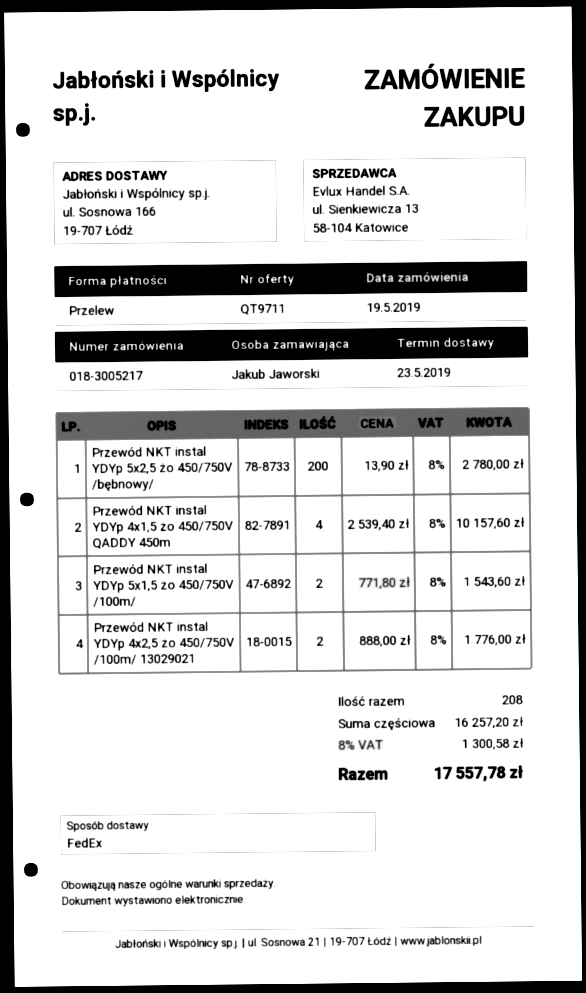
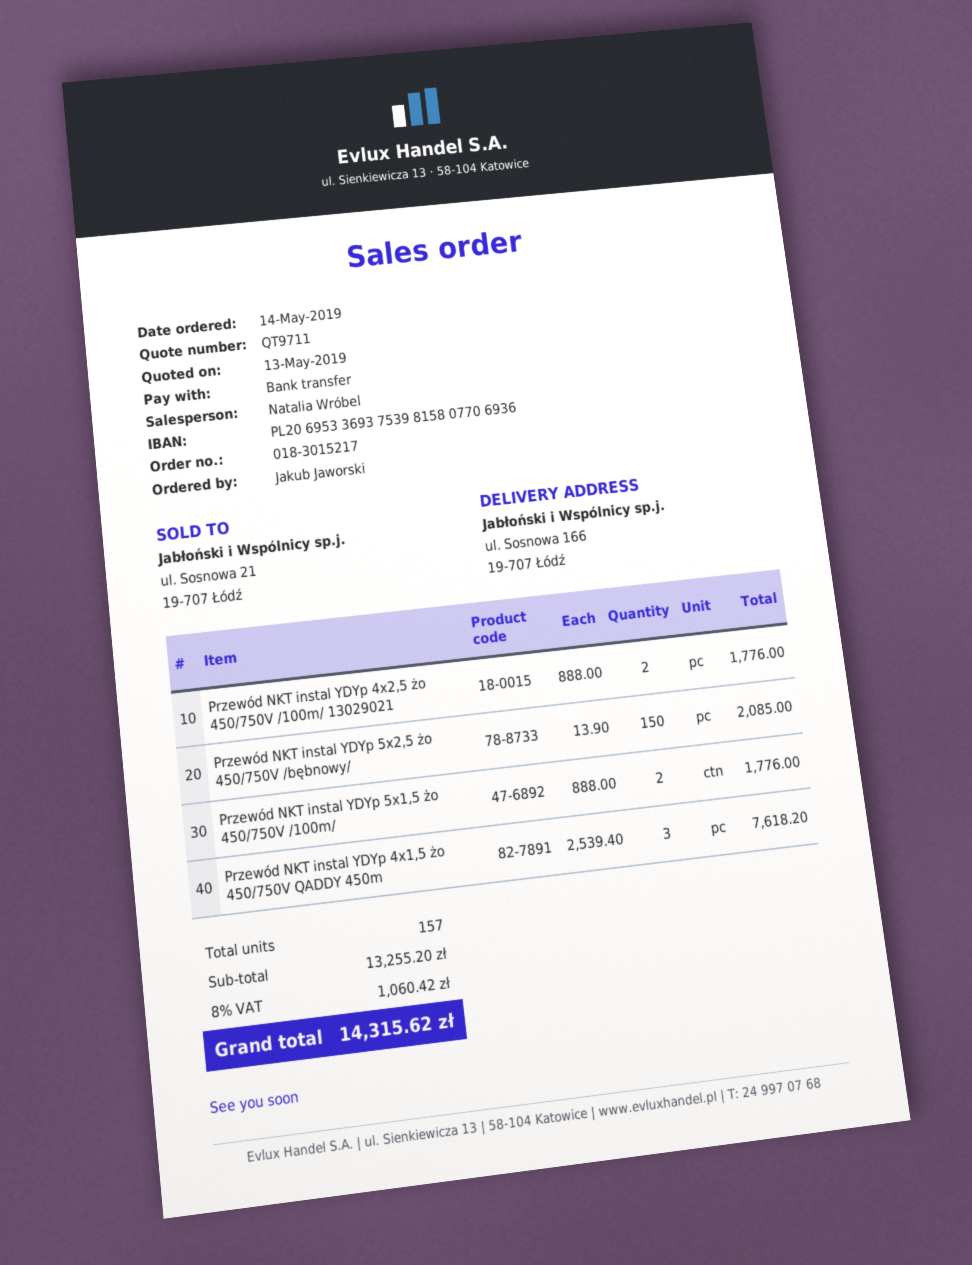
order number: 018-3005217 -> 018-3015217
order date: 2019-05-19 -> 2019-05-14
Przewód NKT instal YDYp 5x2,5 żo 450/750V /bębnowy/: 200 x 13.90 = 2780.00 -> 150 x 13.90 = 2085.00
Przewód NKT instal YDYp 4x1,5 żo 450/750V QADDY 450m: 4 x 2539.40 = 10157.60 -> 3 x 2539.40 = 7618.20
Przewód NKT instal YDYp 5x1,5 żo 450/750V /100m/: 2 x 771.80 = 1543.60 -> 2 x 888.00 = 1776.00
total quantity: 208 -> 157
subtotal: 16257.20 -> 13255.20
tax: 8% = 1300.58 -> 8% = 1060.42
total: 17557.78 -> 14315.62

